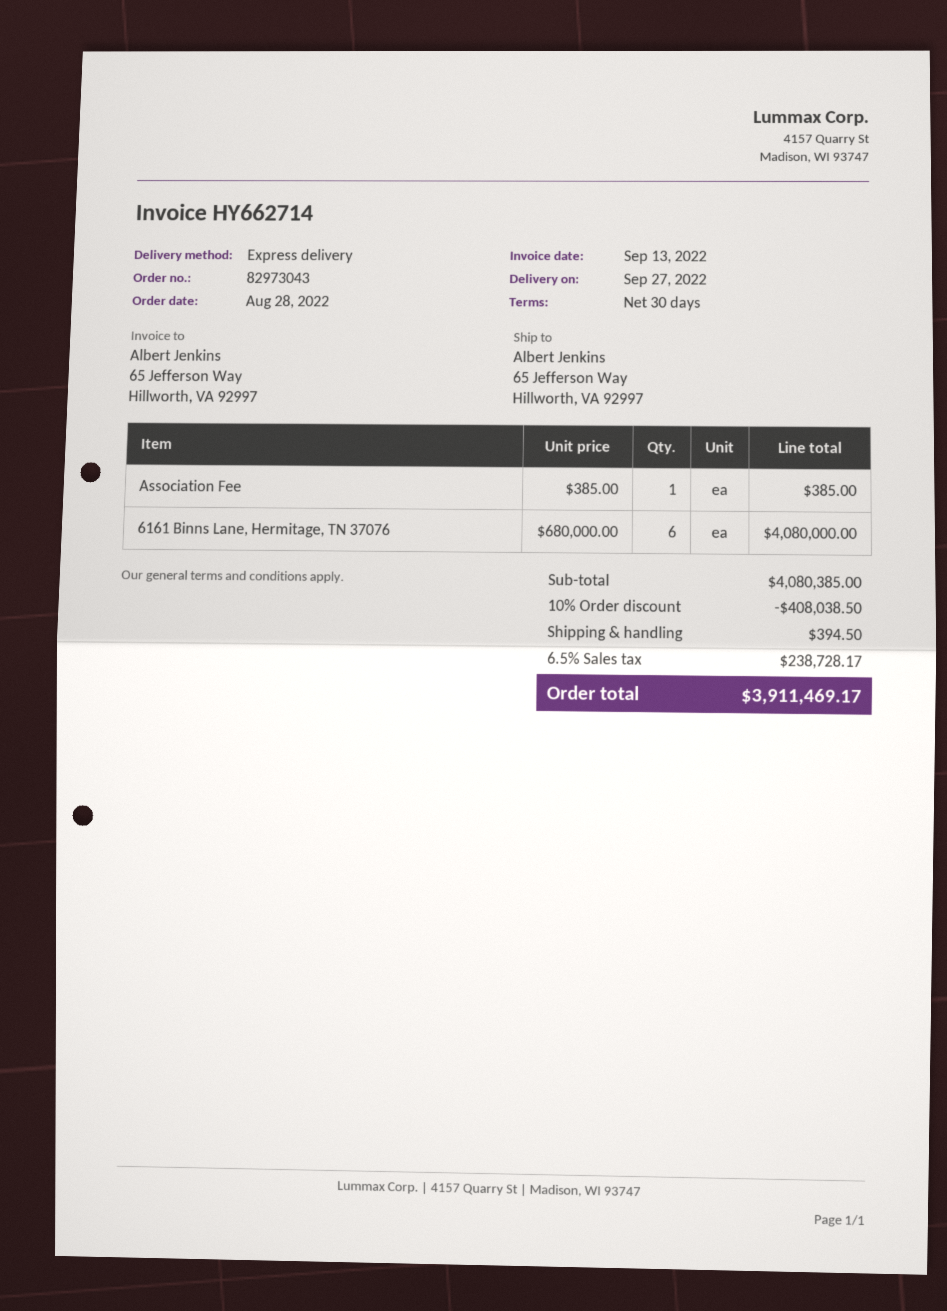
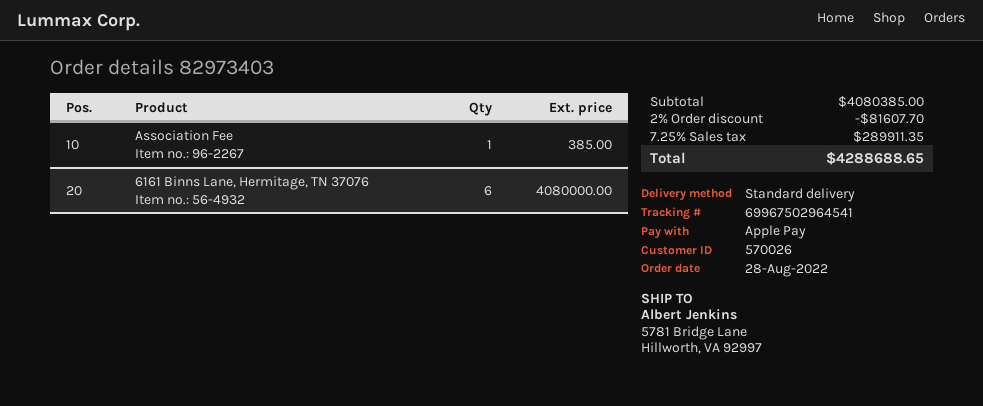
order number: 82973043 -> 82973403
shipping method: express -> standard
ship to: 65 Jefferson Way, Hillworth, VA 92997 -> 5781 Bridge Lane, Hillworth, VA 92997
discount: 10% = 408038.50 -> 2% = 81607.70
shipping: 394.50 -> none
tax: 6.5% = 238728.17 -> 7.25% = 289911.35
total: 3911469.17 -> 4288688.65

